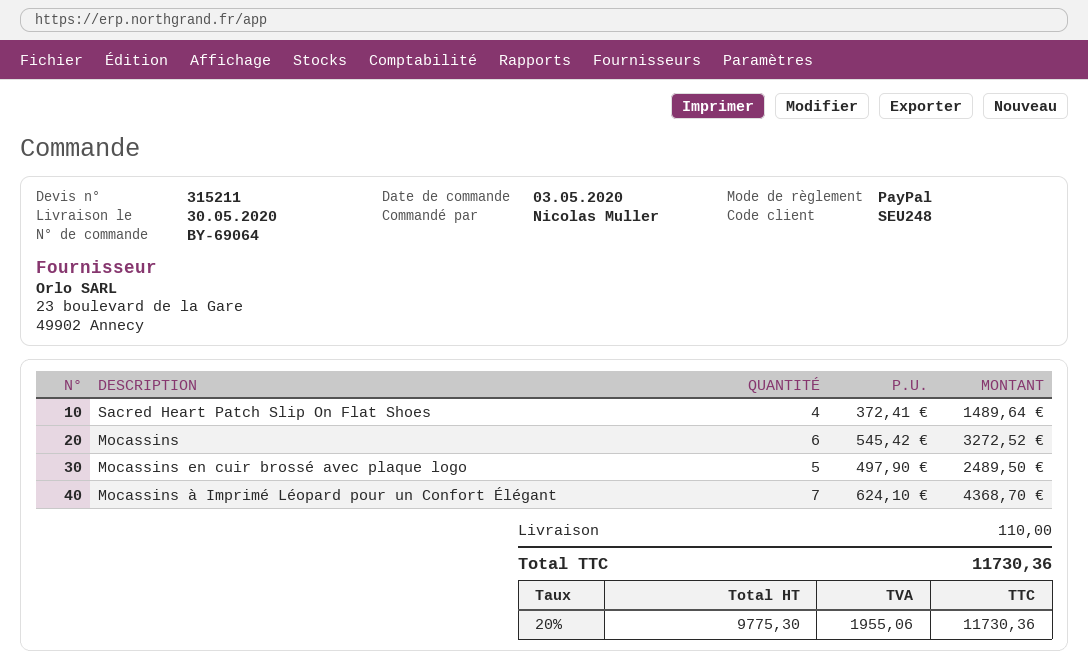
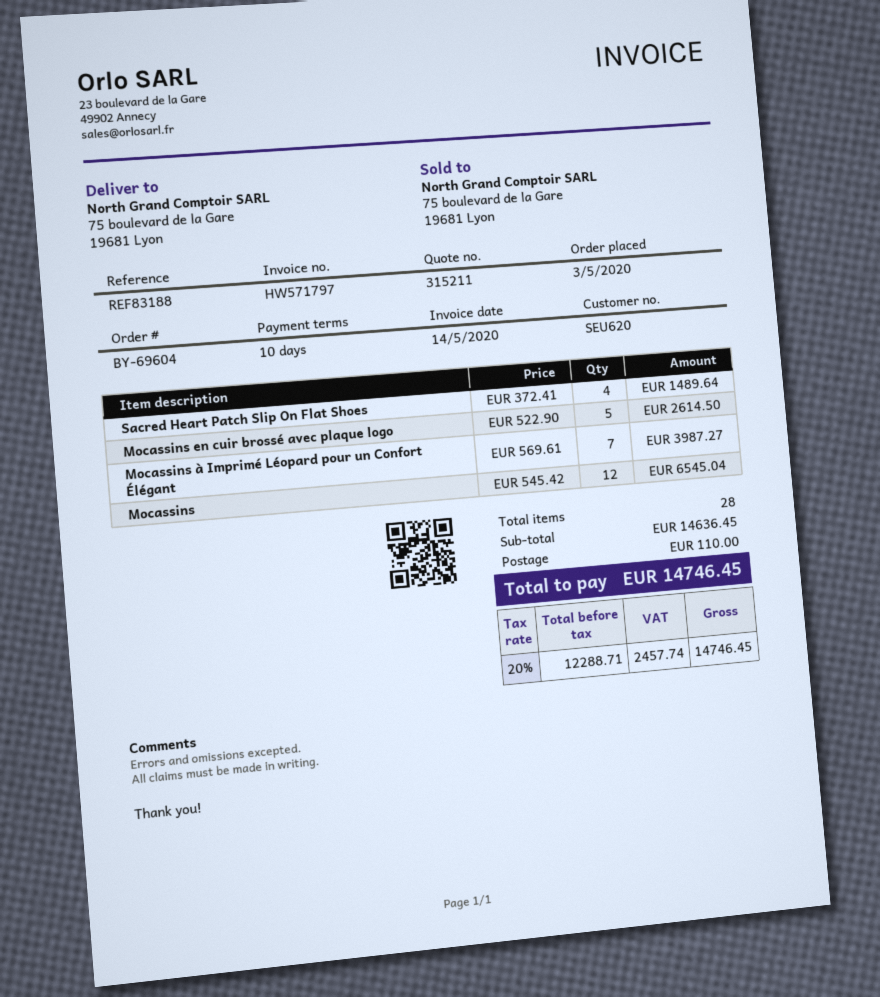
order number: BY-69064 -> BY-69604
customer number: SEU248 -> SEU620
Mocassins: 6 x 545.42 = 3272.52 -> 12 x 545.42 = 6545.04
Mocassins en cuir brossé avec plaque logo: 5 x 497.90 = 2489.50 -> 5 x 522.90 = 2614.50
Mocassins à Imprimé Léopard pour un Confort Élégant: 7 x 624.10 = 4368.70 -> 7 x 569.61 = 3987.27
net: 9775.30 -> 12288.71
tax: 20% = 1955.06 -> 20% = 2457.74
total: 11730.36 -> 14746.45

